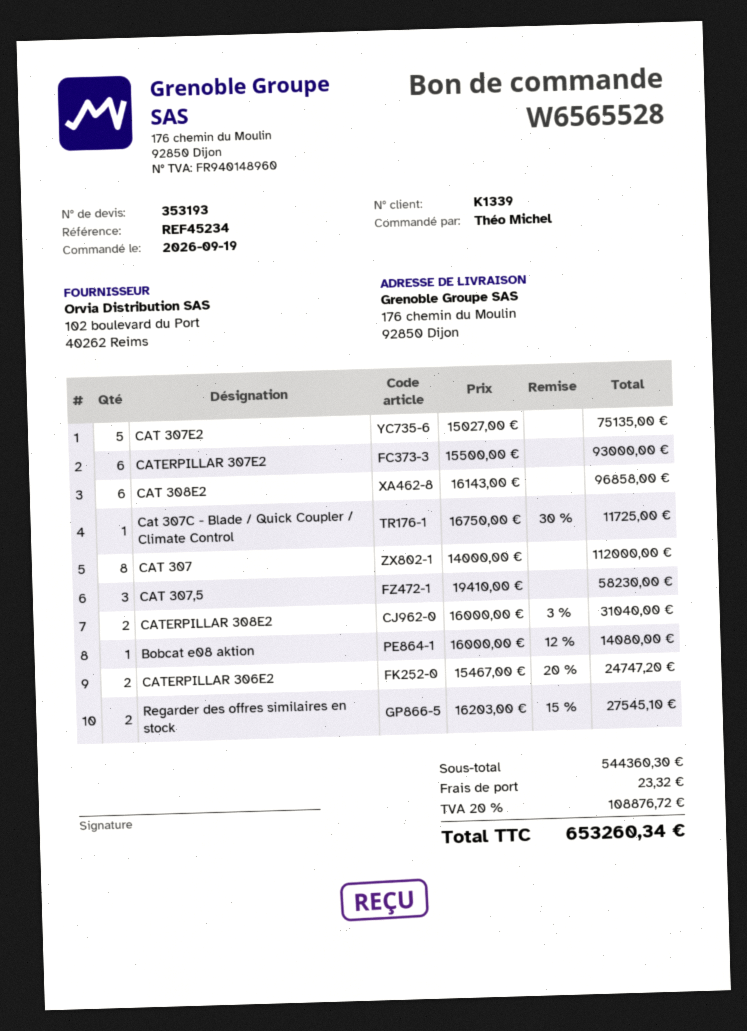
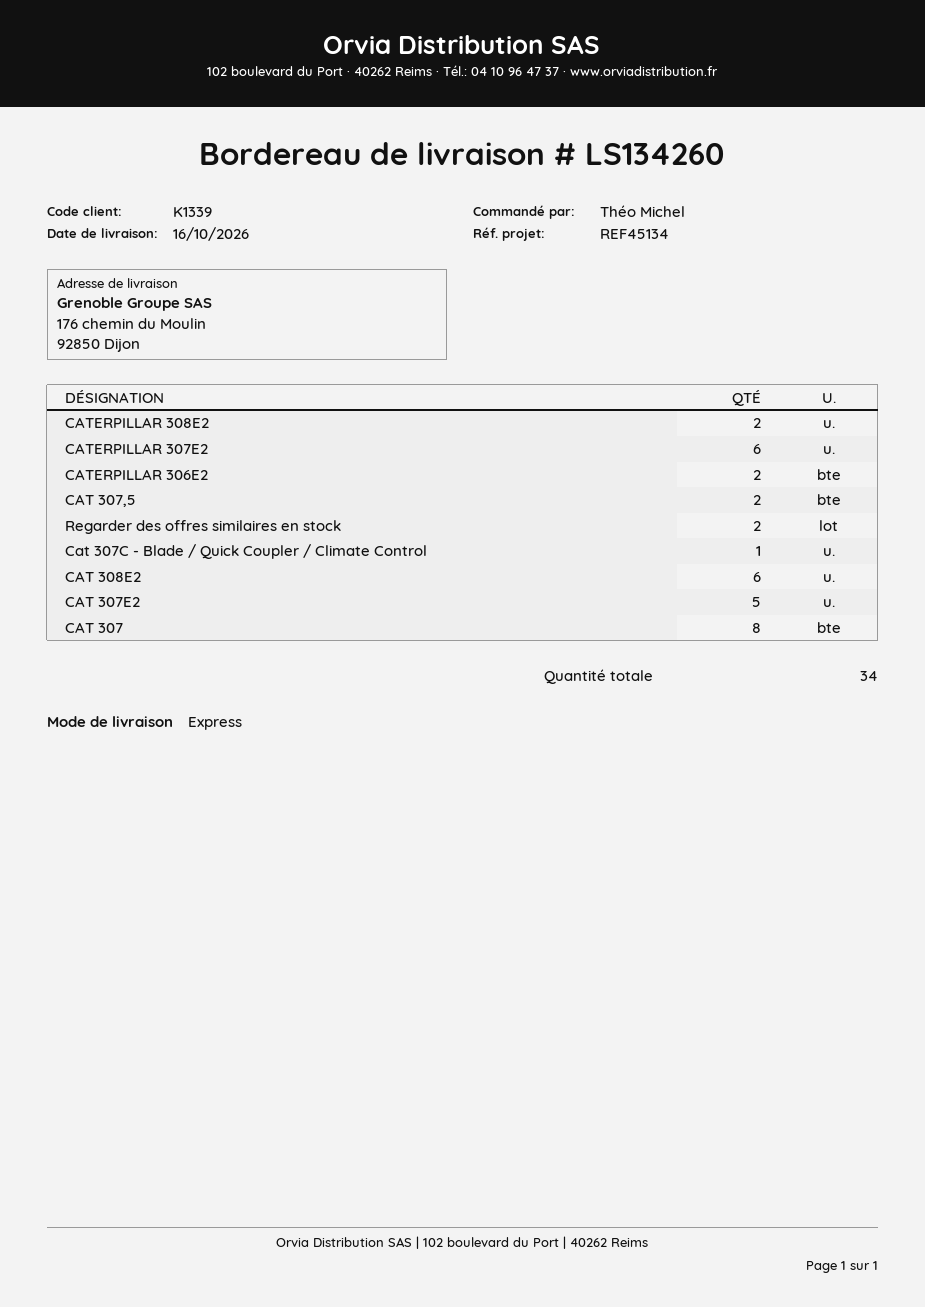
reference: REF45234 -> REF45134
CAT 307,5: 3 -> 2
Bobcat e08 aktion: 1 -> none

